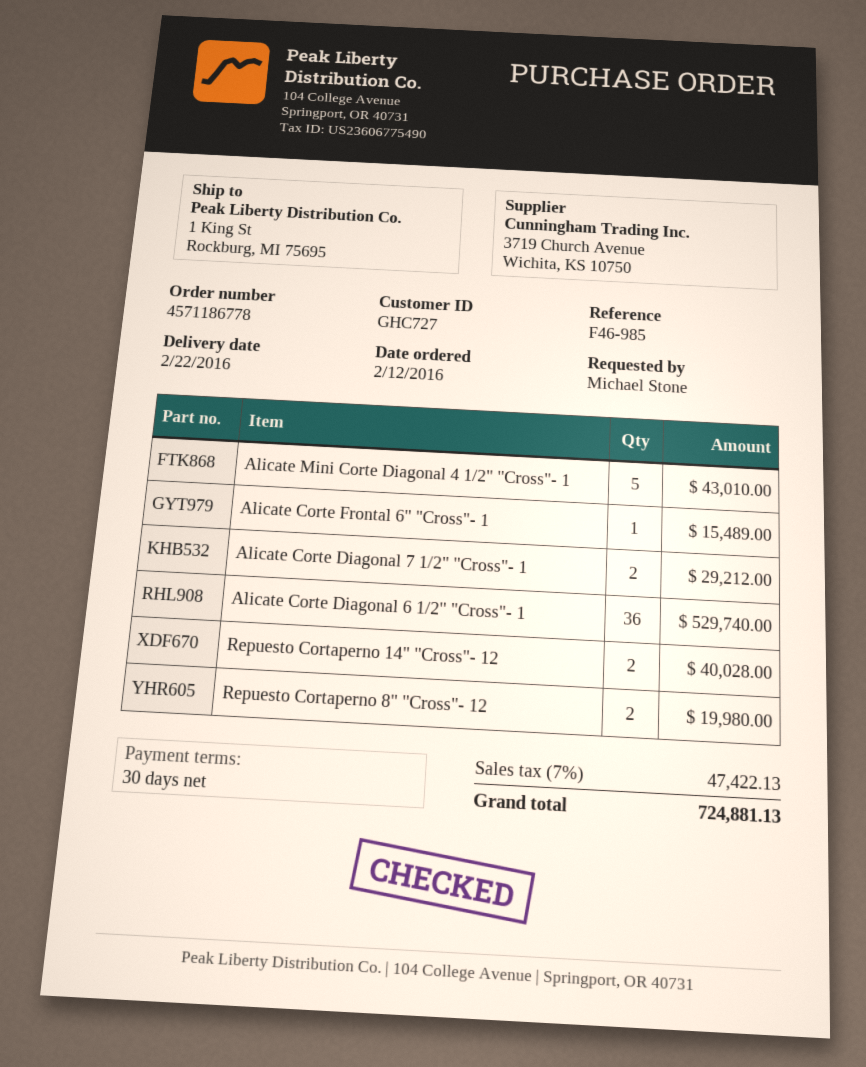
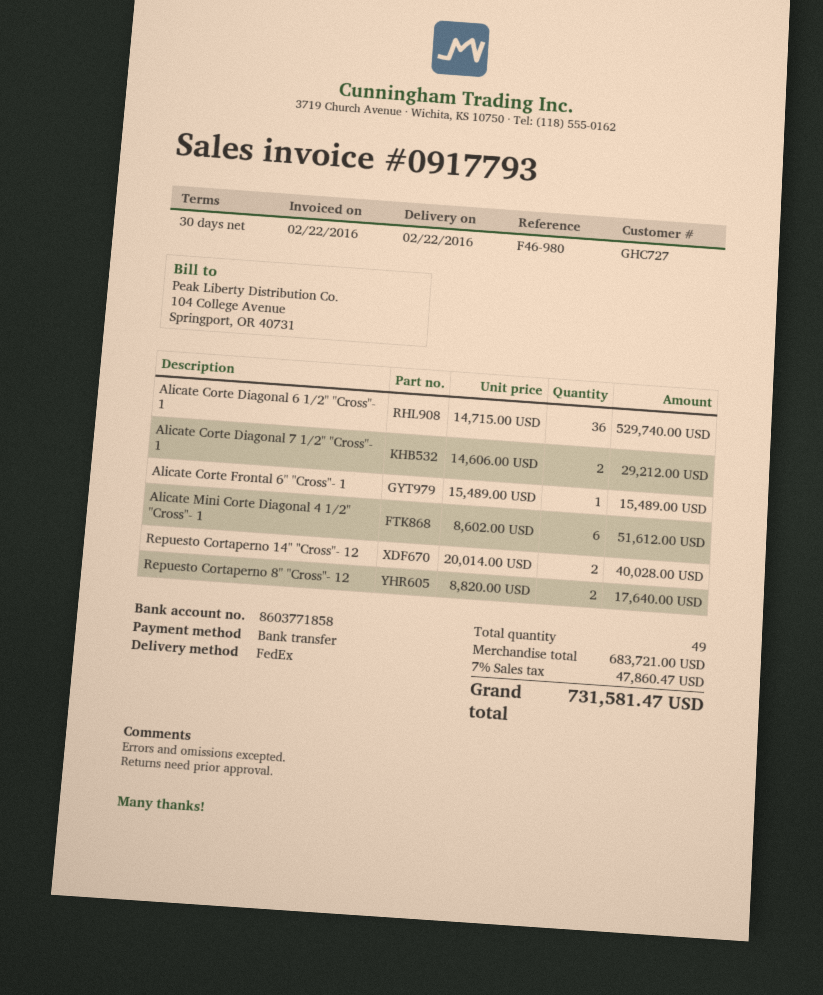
reference: F46-985 -> F46-980
Alicate Mini Corte Diagonal 4 1/2" "Cross"- 1: 5 for 43010.00 -> 6 for 51612.00
Repuesto Cortaperno 8" "Cross"- 12: 2 for 19980.00 -> 2 for 17640.00
tax: 7% = 47422.13 -> 7% = 47860.47
total: 724881.13 -> 731581.47

